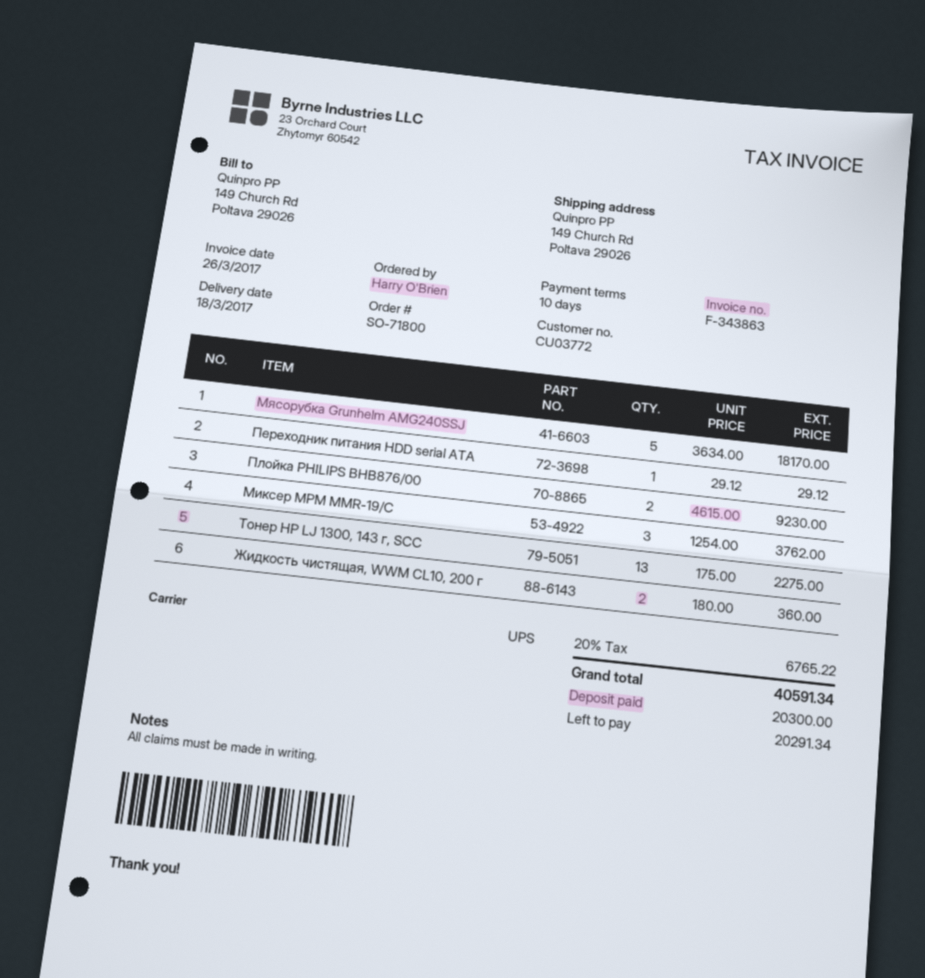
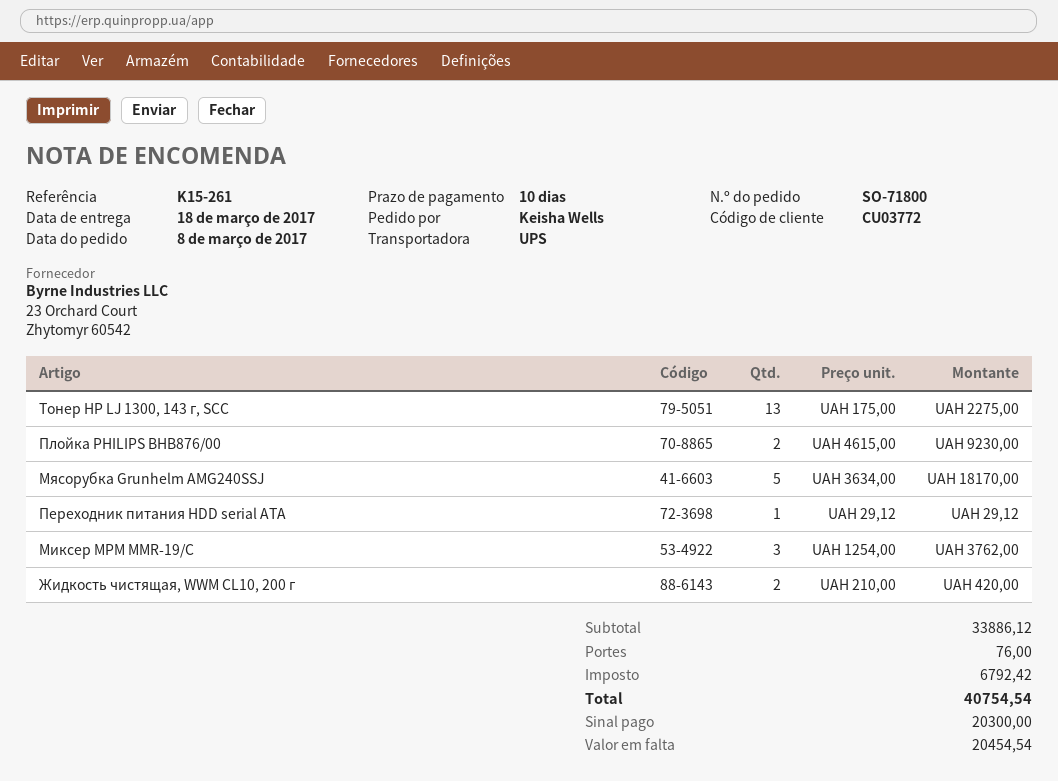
ordered by: Harry O'Brien -> Keisha Wells
Жидкость чистящая, WWM CL10, 200 г: 2 x 180.00 = 360.00 -> 2 x 210.00 = 420.00
shipping: none -> 76.00
tax: 6765.22 -> 6792.42
total: 40591.34 -> 40754.54
balance: 20291.34 -> 20454.54

